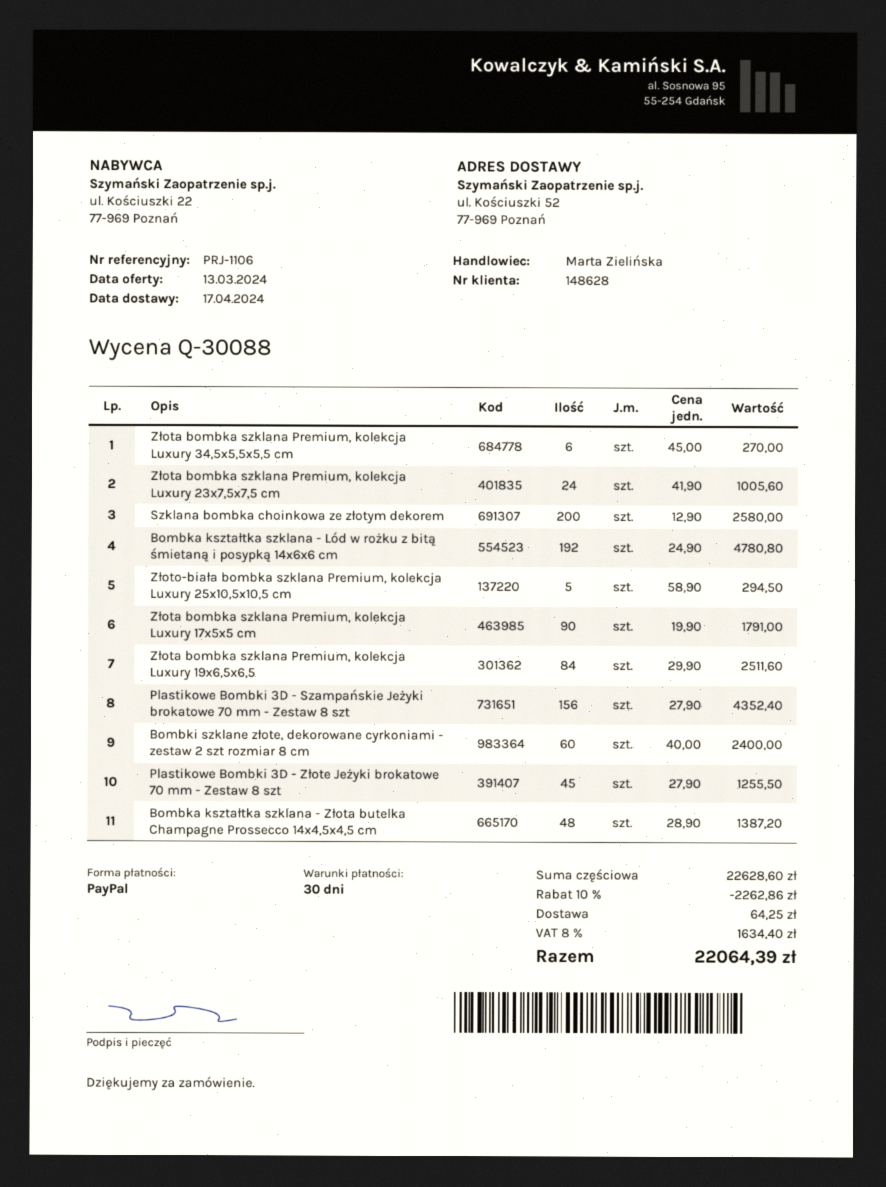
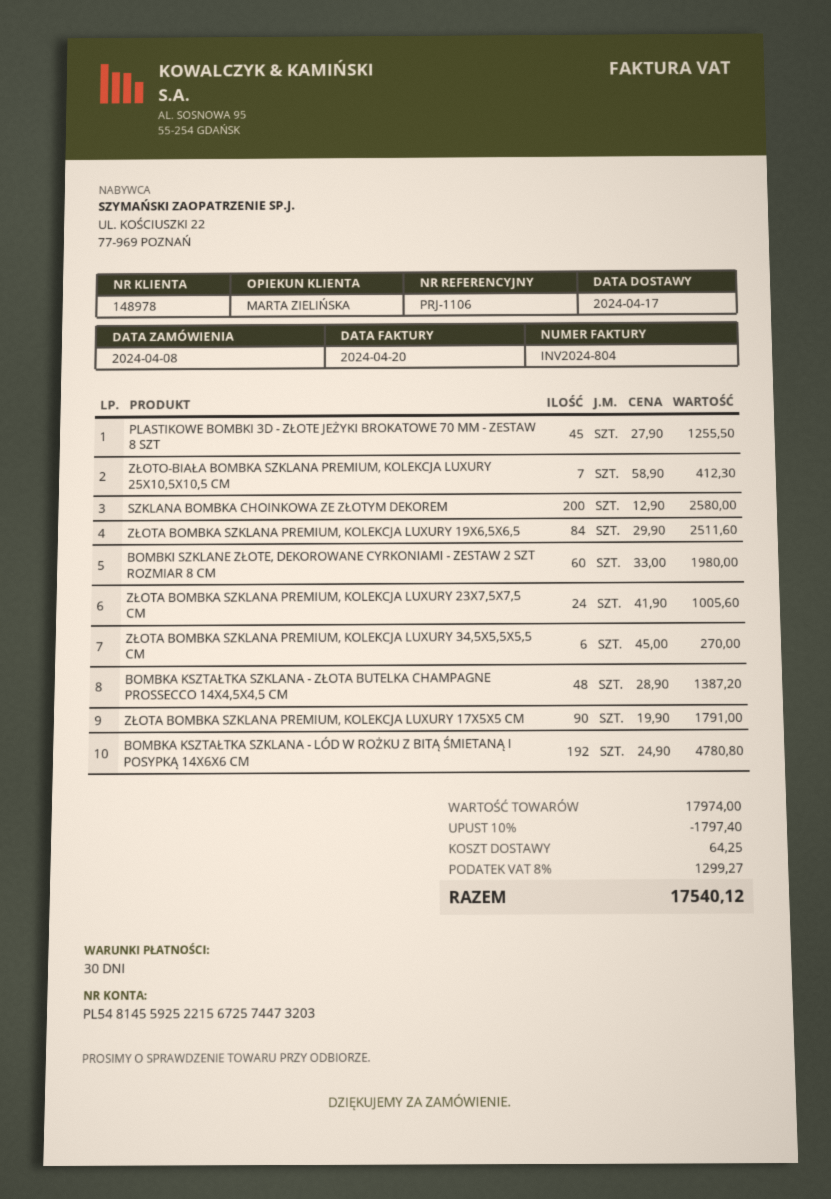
customer number: 148628 -> 148978
Złoto-biała bombka szklana Premium, kolekcja Luxury 25x10,5x10,5 cm: 5 x 58.90 = 294.50 -> 7 x 58.90 = 412.30
Plastikowe Bombki 3D - Szampańskie Jeżyki brokatowe 70 mm - Zestaw 8 szt: 156 x 27.90 = 4352.40 -> none
Bombki szklane złote, dekorowane cyrkoniami - zestaw 2 szt rozmiar 8 cm: 60 x 40.00 = 2400.00 -> 60 x 33.00 = 1980.00
subtotal: 22628.60 -> 17974.00
discount: 10% = 2262.86 -> 10% = 1797.40
tax: 8% = 1634.40 -> 8% = 1299.27
total: 22064.39 -> 17540.12

